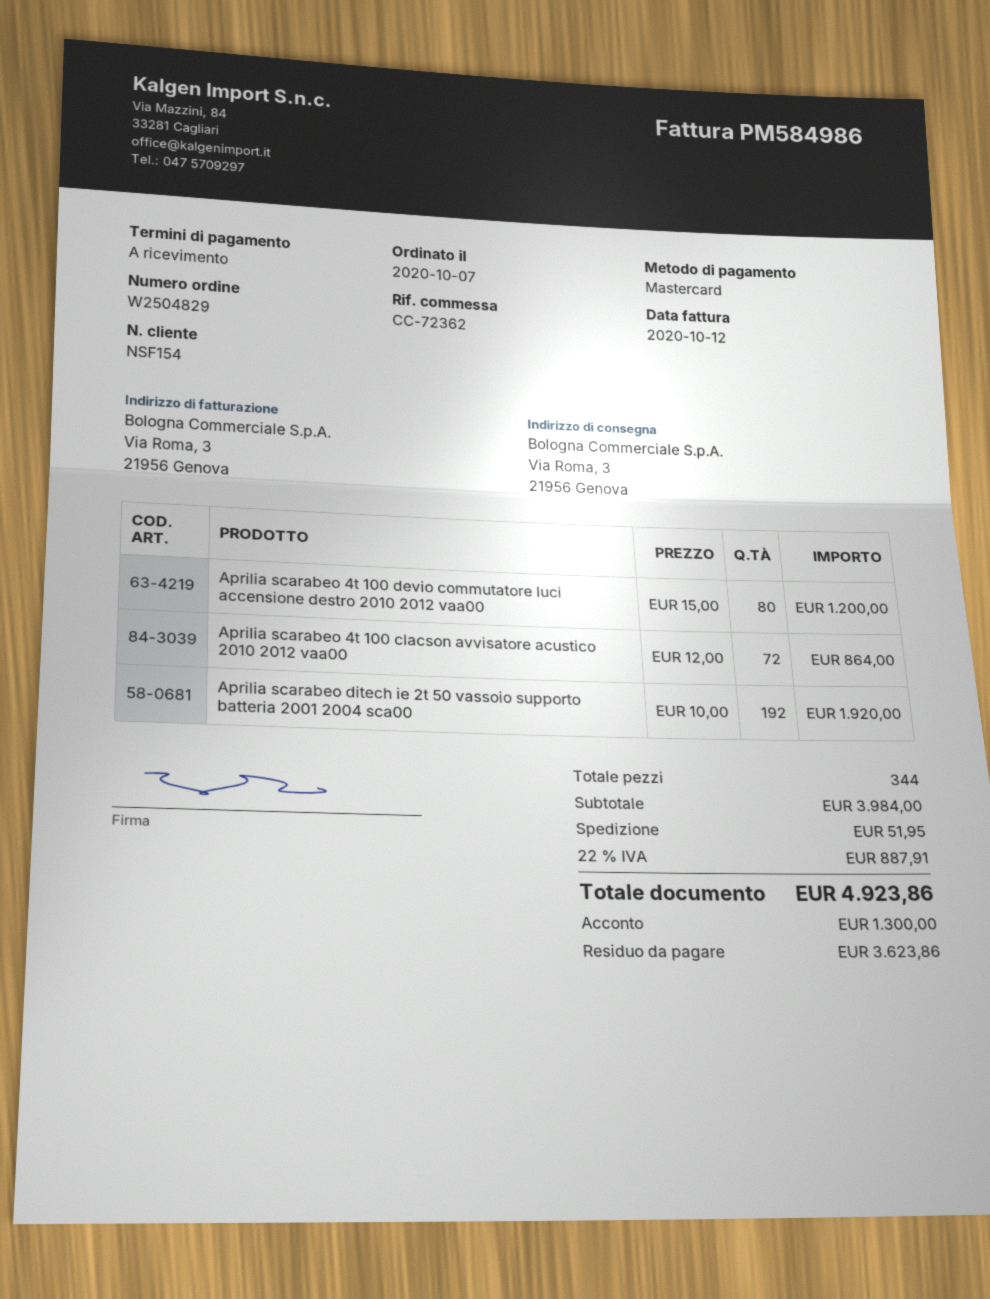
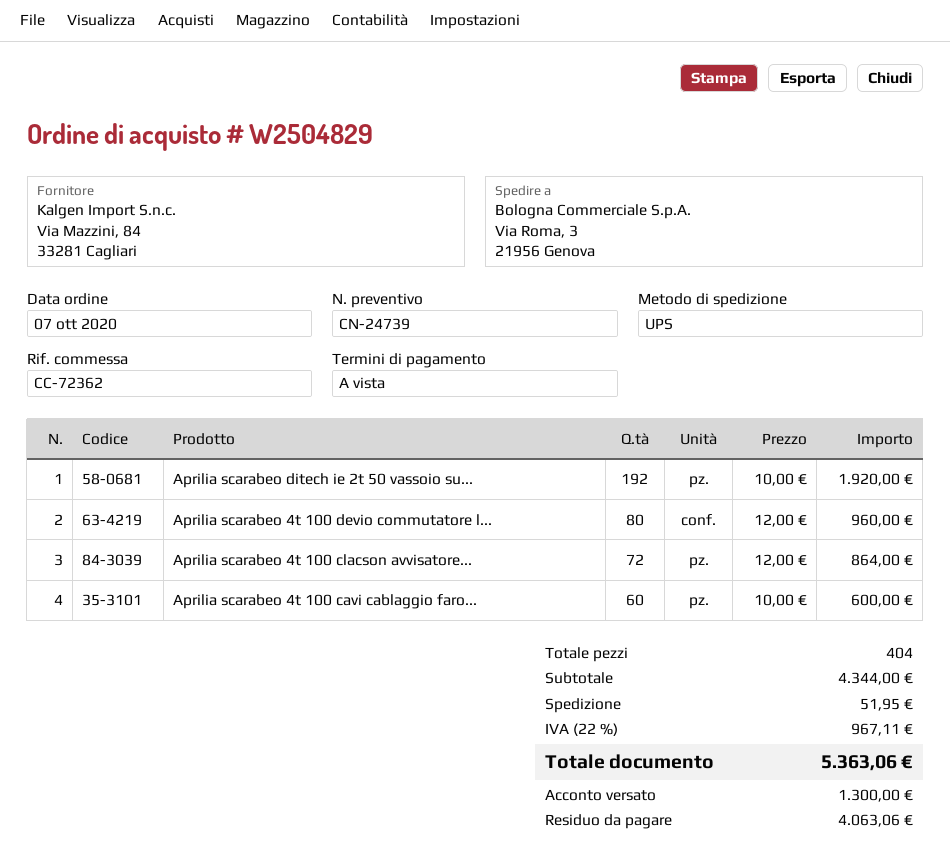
Aprilia scarabeo 4t 100 devio commutatore luci accensione destro 2010 2012 vaa00: 80 x 15.00 = 1200.00 -> 80 x 12.00 = 960.00
Aprilia scarabeo 4t 100 cavi cablaggio faro...: none -> 60 x 10.00 = 600.00
total quantity: 344 -> 404
subtotal: 3984.00 -> 4344.00
tax: 22% = 887.91 -> 22% = 967.11
total: 4923.86 -> 5363.06
balance: 3623.86 -> 4063.06

